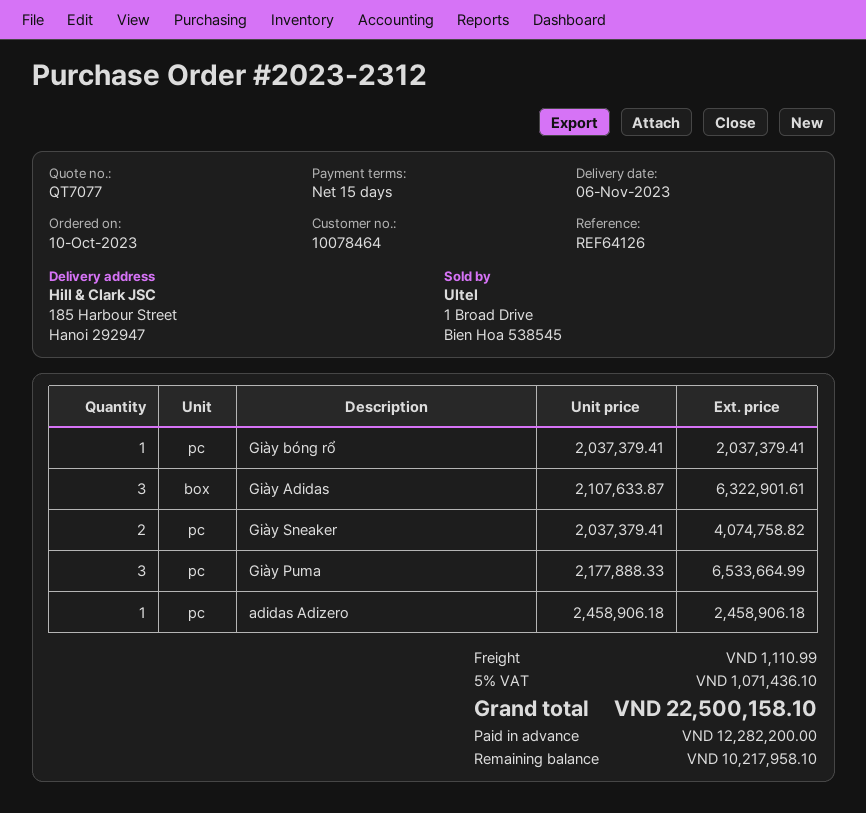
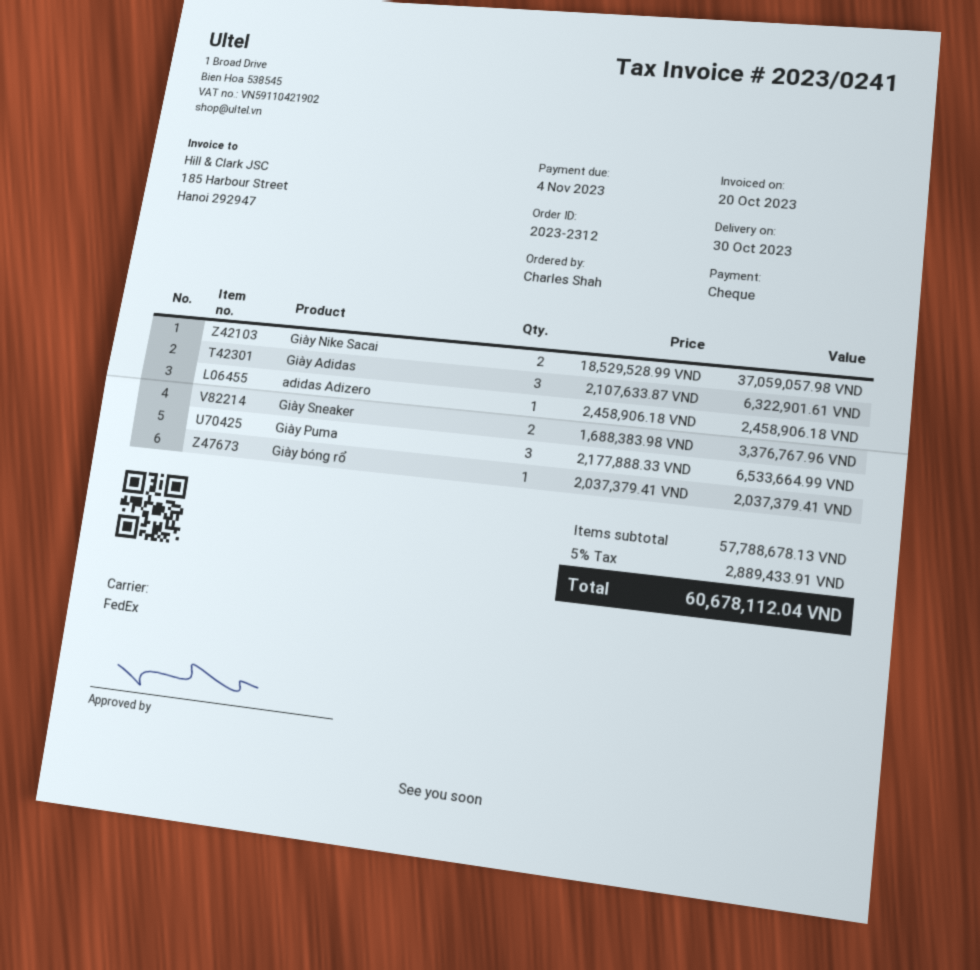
delivery date: 2023-11-06 -> 2023-10-30
Giày Sneaker: 2 x 2037379.41 = 4074758.82 -> 2 x 1688383.98 = 3376767.96
Giày Nike Sacai: none -> 2 x 18529528.99 = 37059057.98
shipping: 1110.99 -> none
tax: 5% = 1071436.10 -> 5% = 2889433.91
total: 22500158.10 -> 60678112.04

